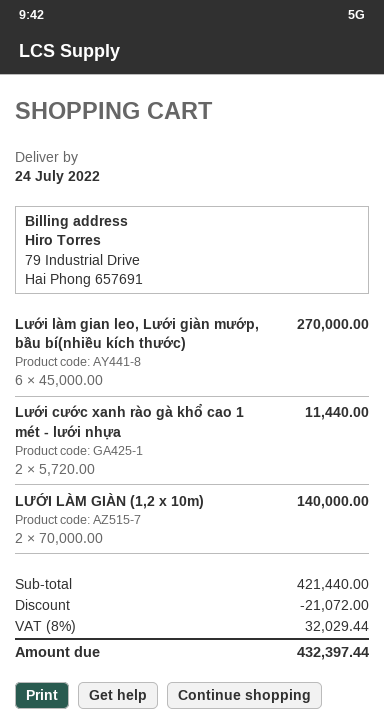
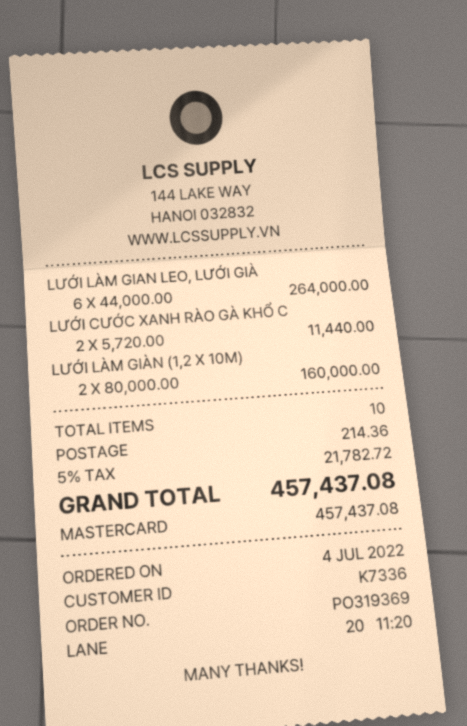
Lưới làm gian leo, Lưới giàn mướp, bầu bí(nhiều kích thước): 6 x 45000.00 = 270000.00 -> 6 x 44000.00 = 264000.00
LƯỚI LÀM GIÀN (1,2 x 10m): 2 x 70000.00 = 140000.00 -> 2 x 80000.00 = 160000.00
discount: 21072.00 -> none
shipping: none -> 214.36
tax: 8% = 32029.44 -> 5% = 21782.72
total: 432397.44 -> 457437.08

